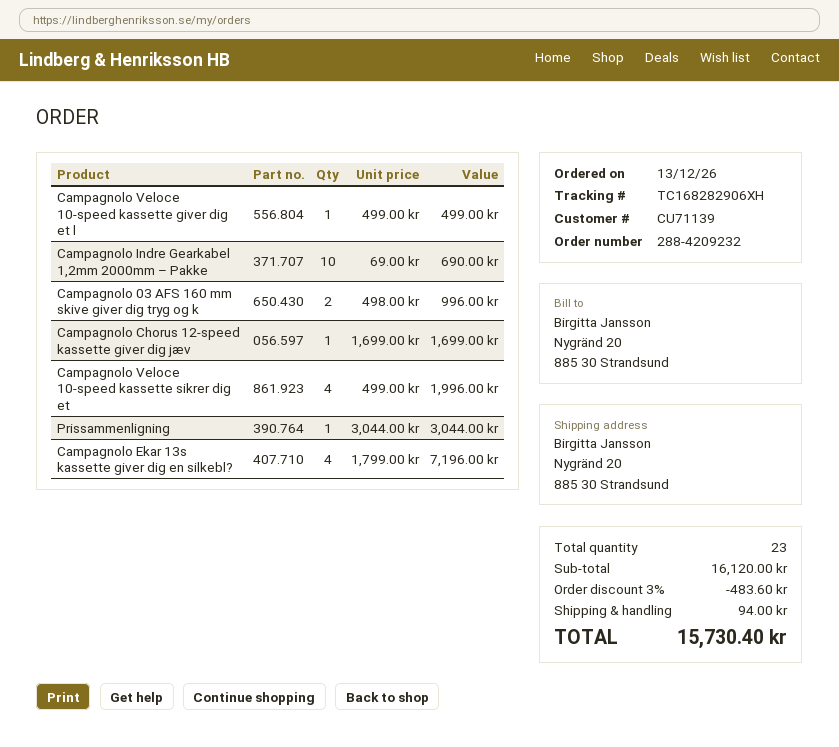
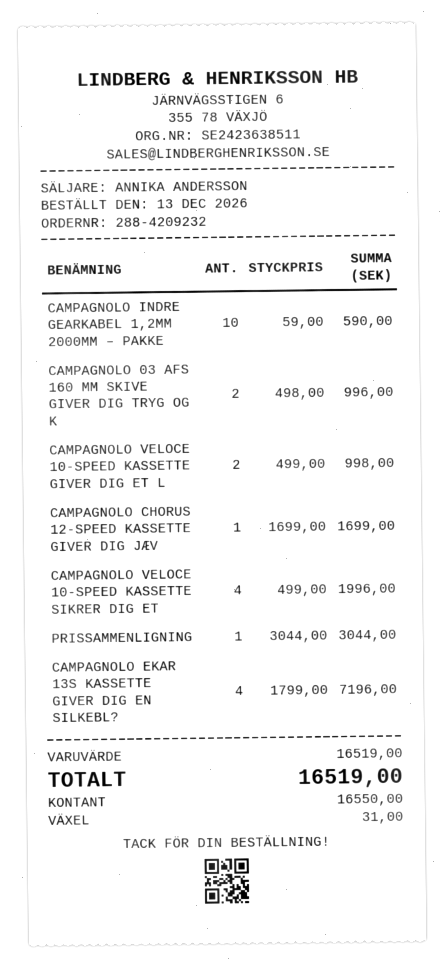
Campagnolo Veloce 10-speed kassette giver dig et l: 1 x 499.00 = 499.00 -> 2 x 499.00 = 998.00
Campagnolo Indre Gearkabel 1,2mm 2000mm – Pakke: 10 x 69.00 = 690.00 -> 10 x 59.00 = 590.00
subtotal: 16120.00 -> 16519.00
discount: 3% = 483.60 -> none
shipping: 94.00 -> none
total: 15730.40 -> 16519.00

